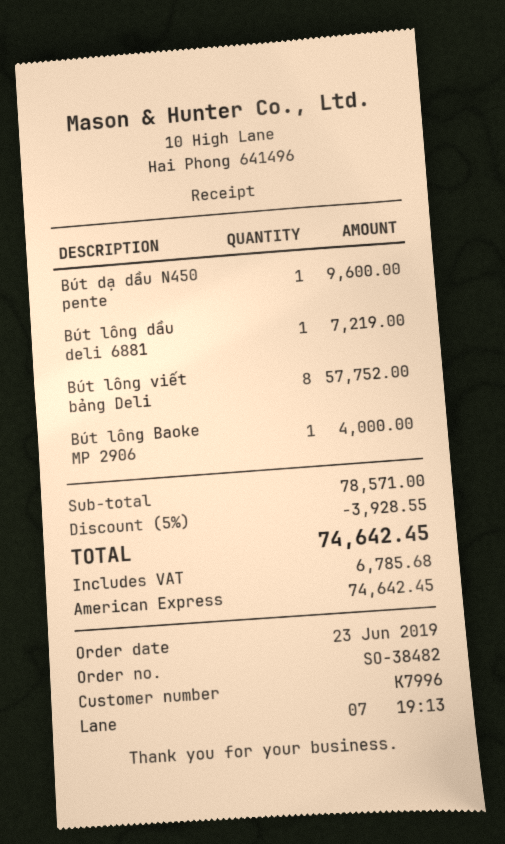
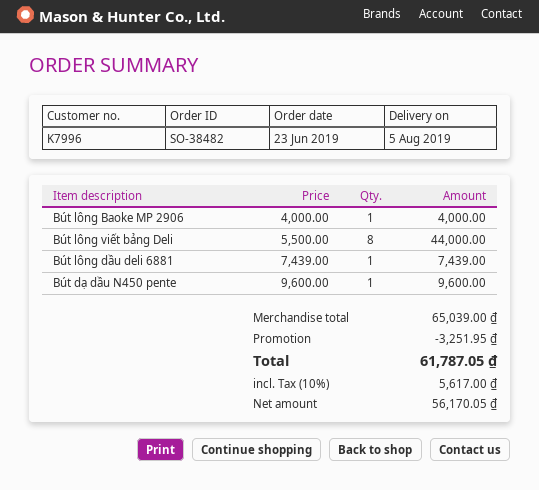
Bút lông dầu deli 6881: 1 for 7219.00 -> 1 for 7439.00
Bút lông viết bảng Deli: 8 for 57752.00 -> 8 for 44000.00
subtotal: 78571.00 -> 65039.00
discount: 3928.55 -> 3251.95
tax: 6785.68 -> 5617.00
total: 74642.45 -> 61787.05

